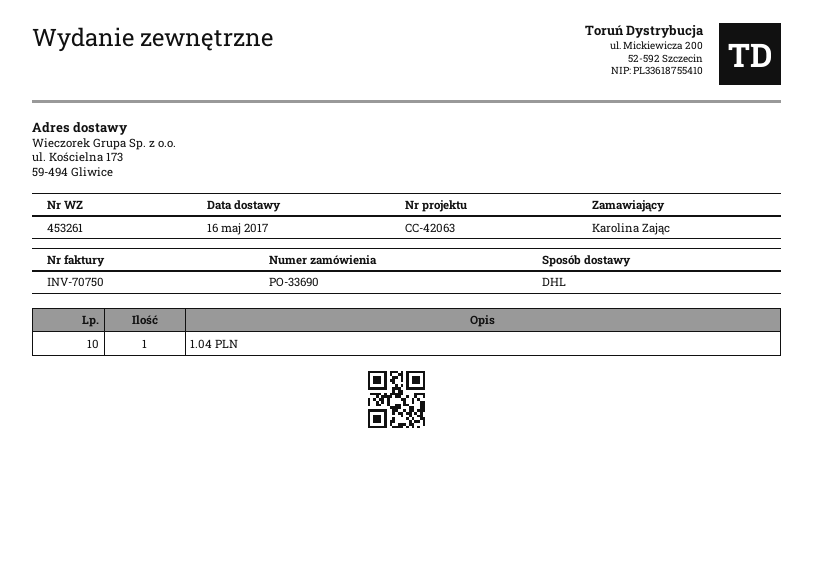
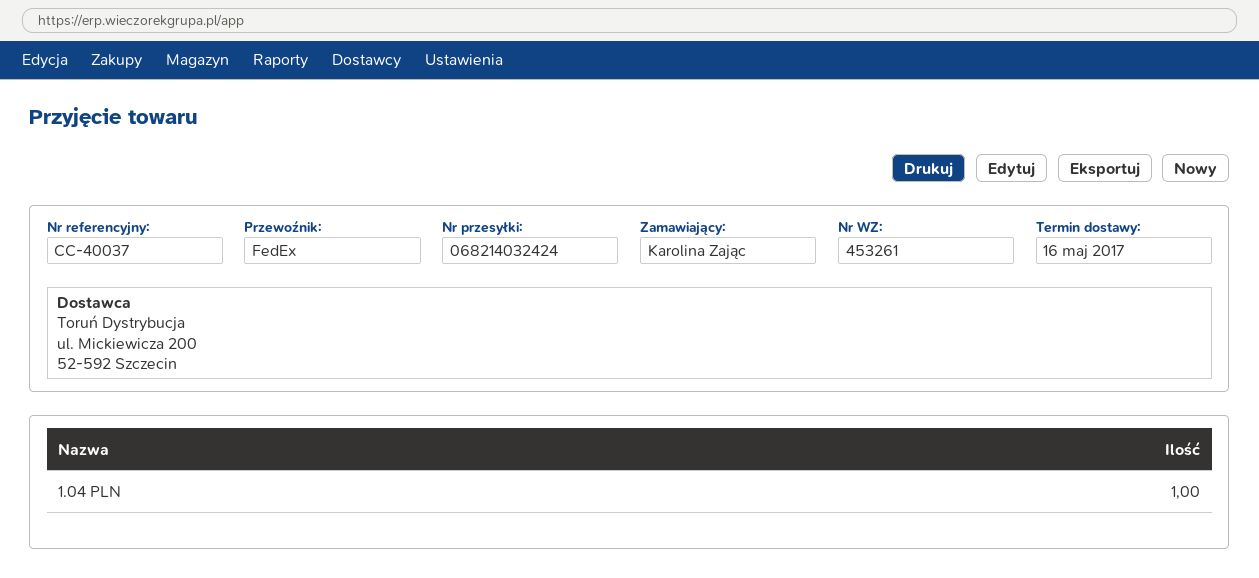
reference: CC-42063 -> CC-40037
shipping method: DHL -> FedEx

